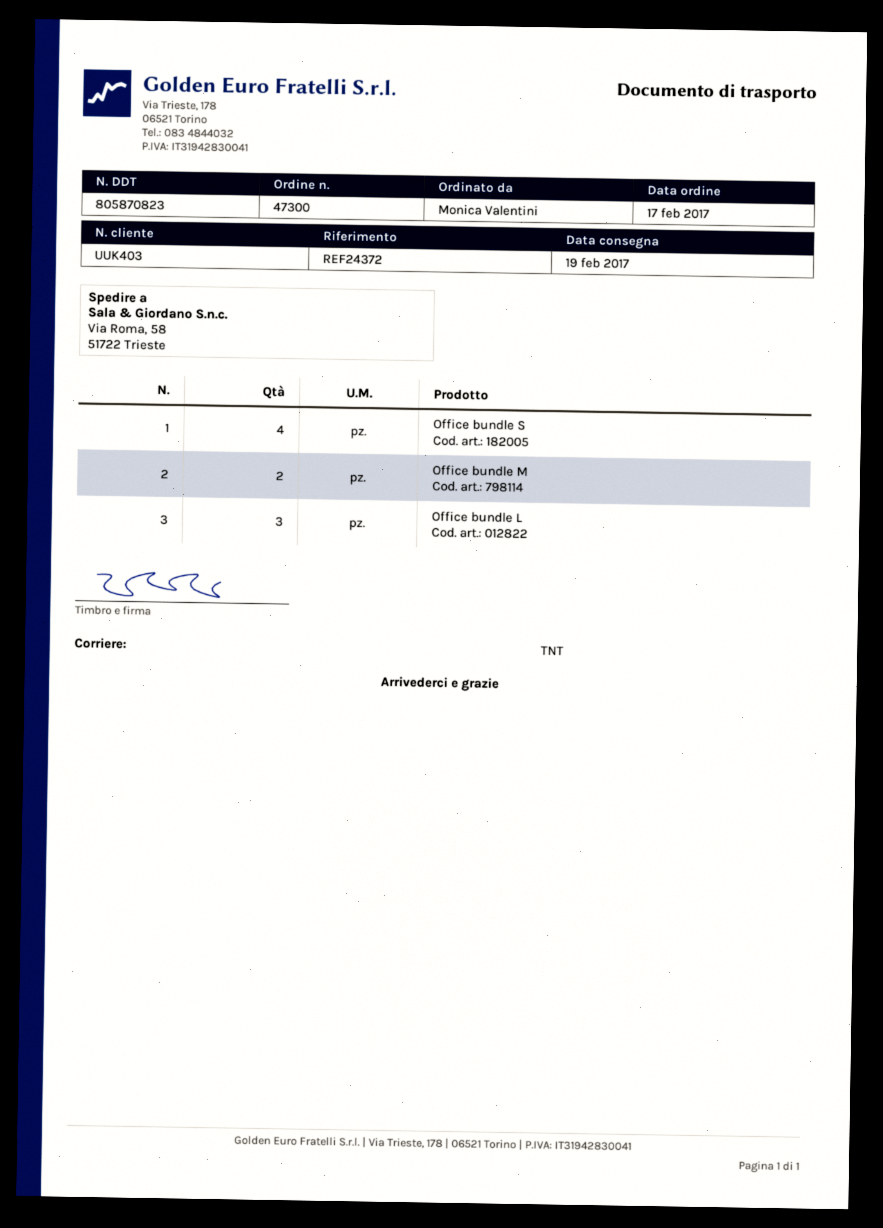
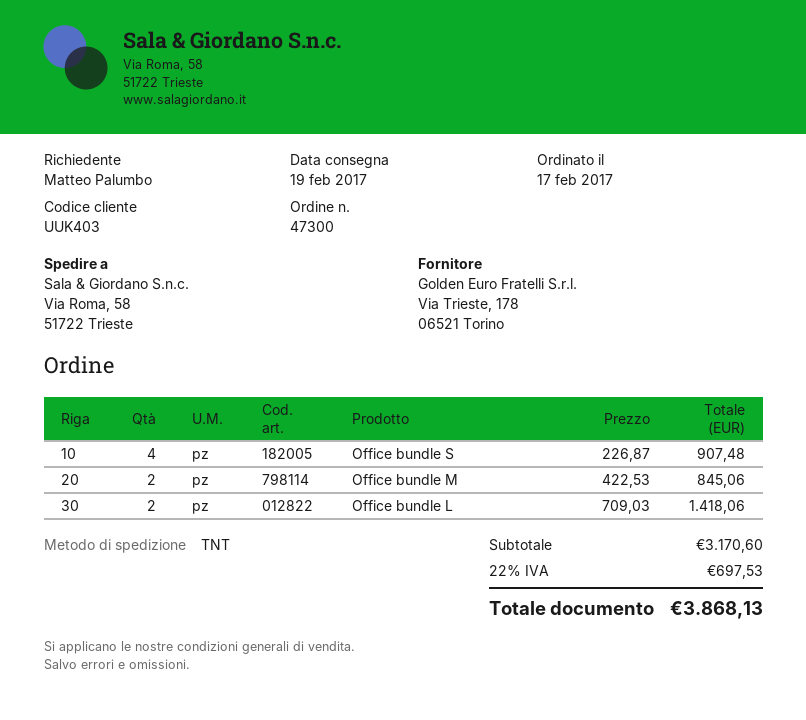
ordered by: Monica Valentini -> Matteo Palumbo
Office bundle L: 3 -> 2

